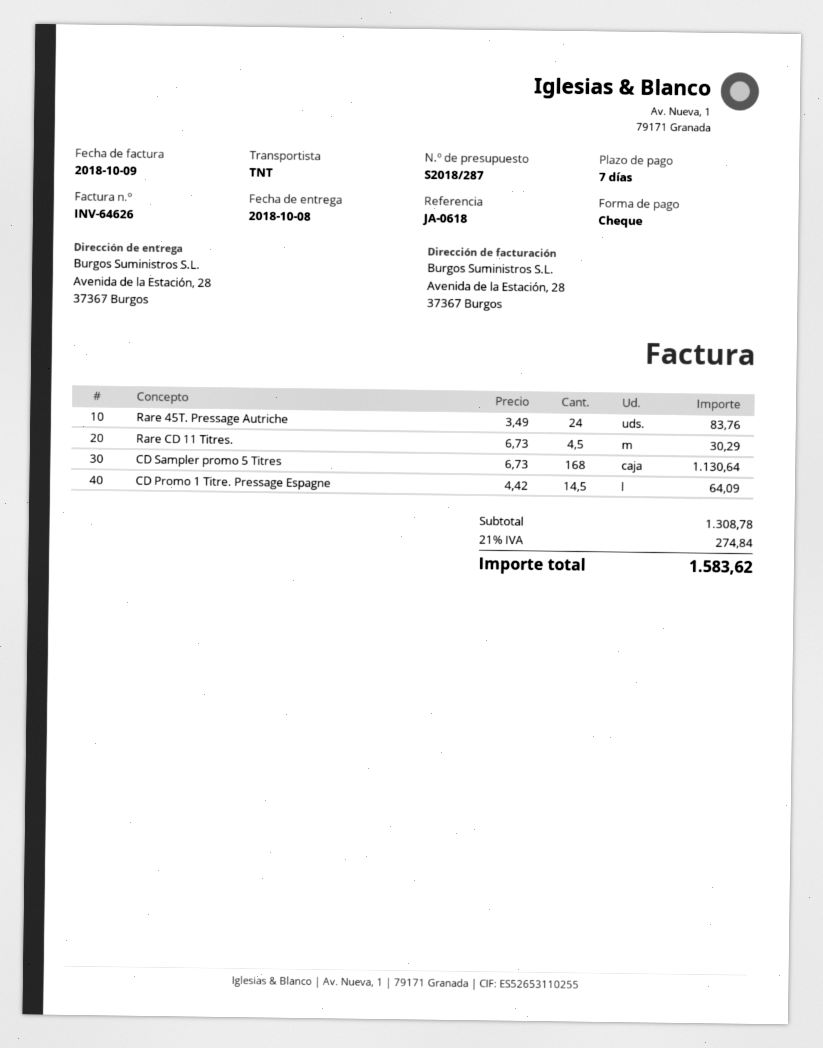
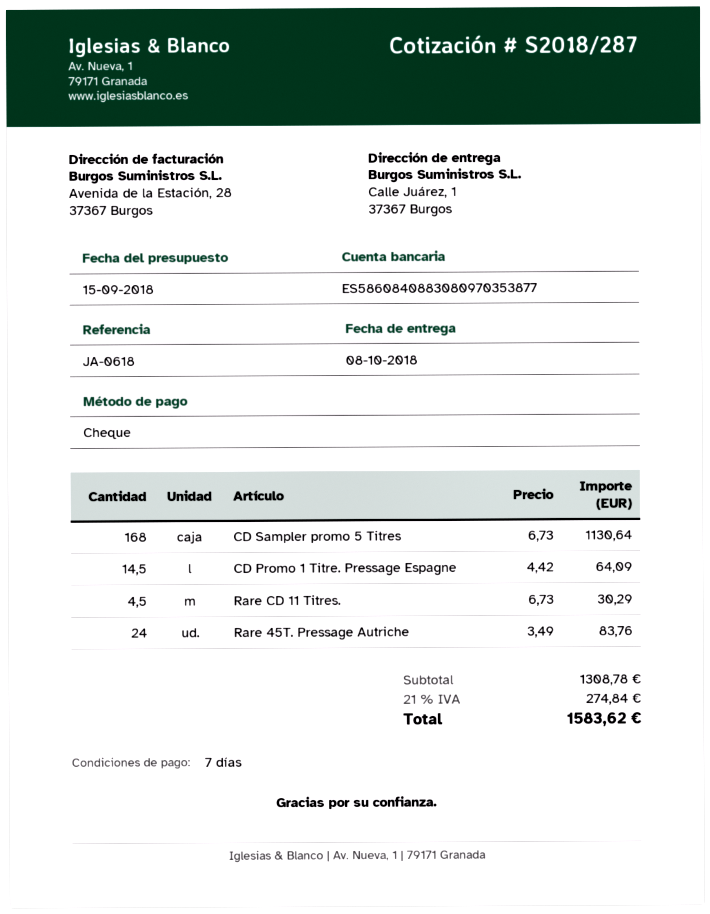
ship to: Avenida de la Estación, 28, 37367 Burgos -> Calle Juárez, 1, 37367 Burgos

